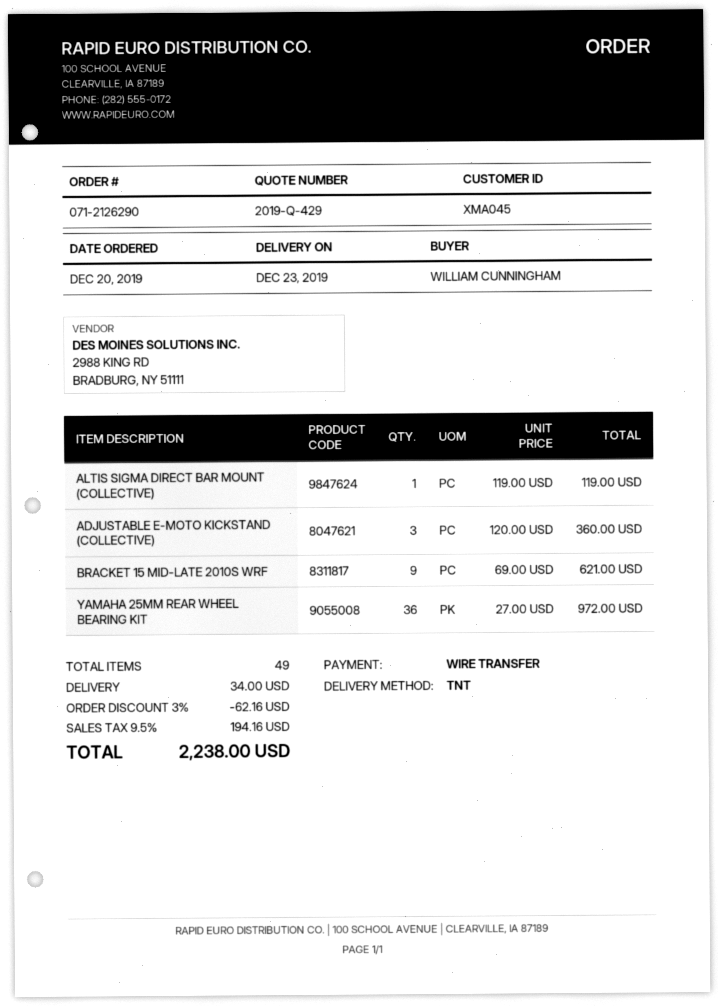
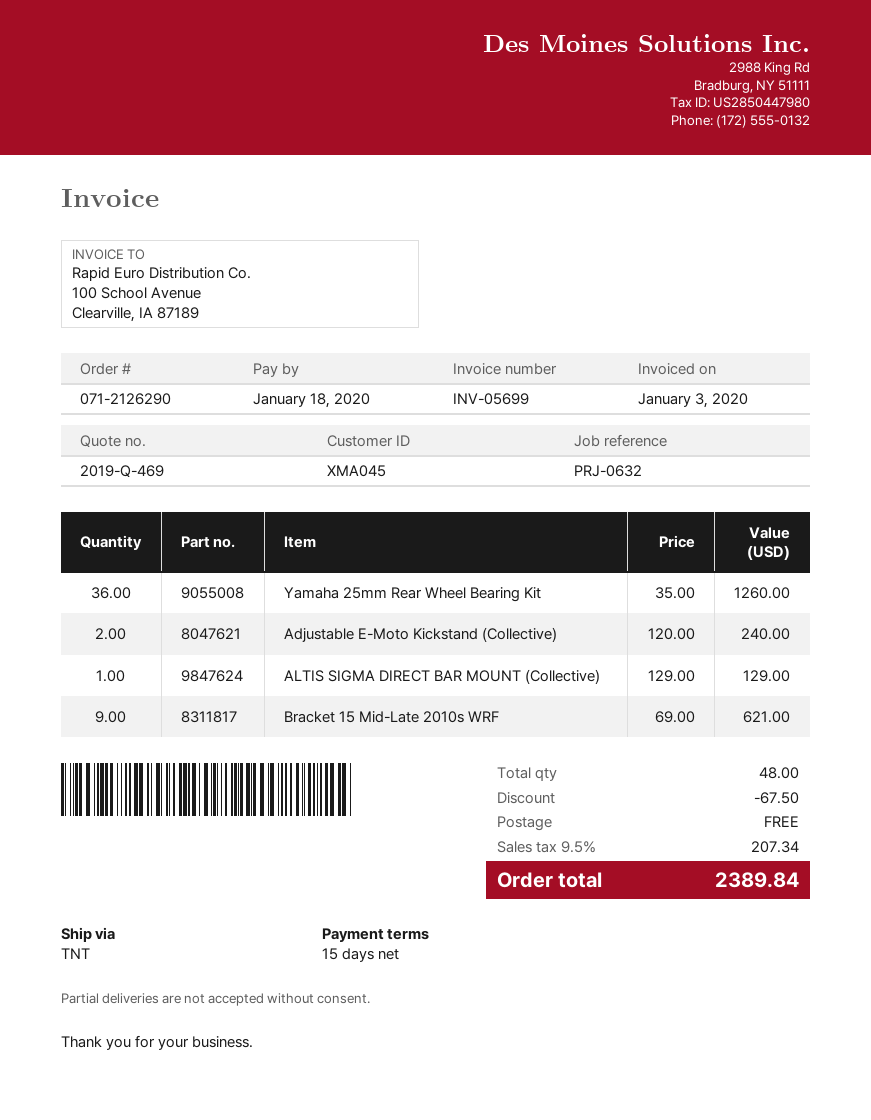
quote number: 2019-Q-429 -> 2019-Q-469
ALTIS SIGMA DIRECT BAR MOUNT (COLLECTIVE): 1 x 119.00 = 119.00 -> 1 x 129.00 = 129.00
ADJUSTABLE E-MOTO KICKSTAND (COLLECTIVE): 3 x 120.00 = 360.00 -> 2 x 120.00 = 240.00
YAMAHA 25MM REAR WHEEL BEARING KIT: 36 x 27.00 = 972.00 -> 36 x 35.00 = 1260.00
total quantity: 49 -> 48
discount: 62.16 -> 67.50
shipping: 34.00 -> 0.00
tax: 9.5% = 194.16 -> 9.5% = 207.34
total: 2238.00 -> 2389.84

